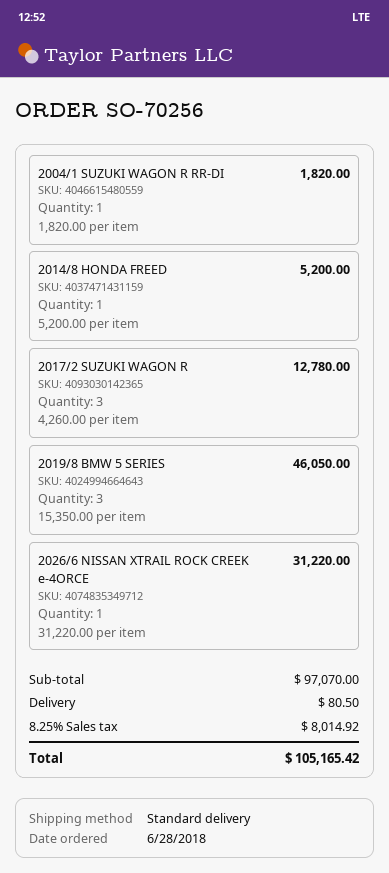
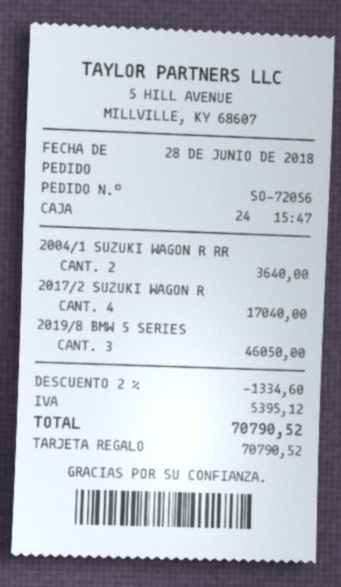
order number: SO-70256 -> SO-72056
2004/1 SUZUKI WAGON R RR-DI: 1 for 1820.00 -> 2 for 3640.00
2014/8 HONDA FREED: 1 for 5200.00 -> none
2017/2 SUZUKI WAGON R: 3 for 12780.00 -> 4 for 17040.00
2026/6 NISSAN XTRAIL ROCK CREEK e-4ORCE: 1 for 31220.00 -> none
discount: none -> 2% = 1334.60
shipping: 80.50 -> none
tax: 8014.92 -> 5395.12
total: 105165.42 -> 70790.52

